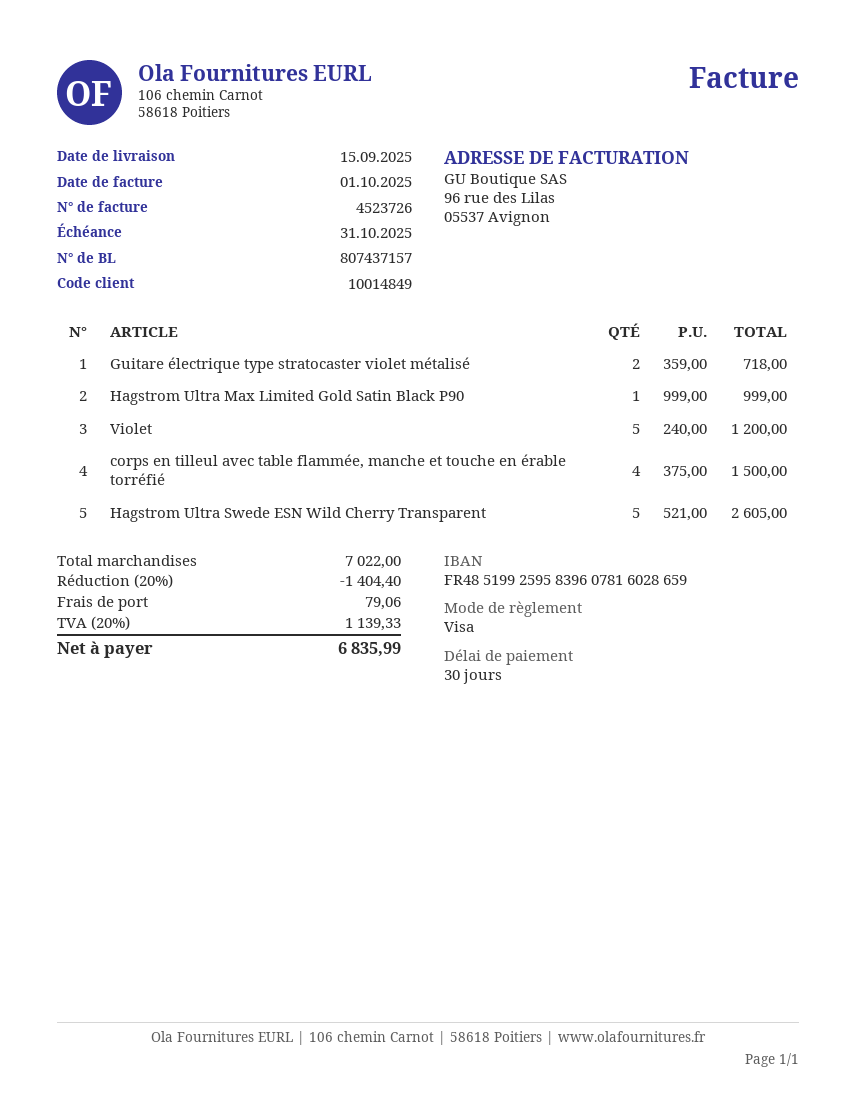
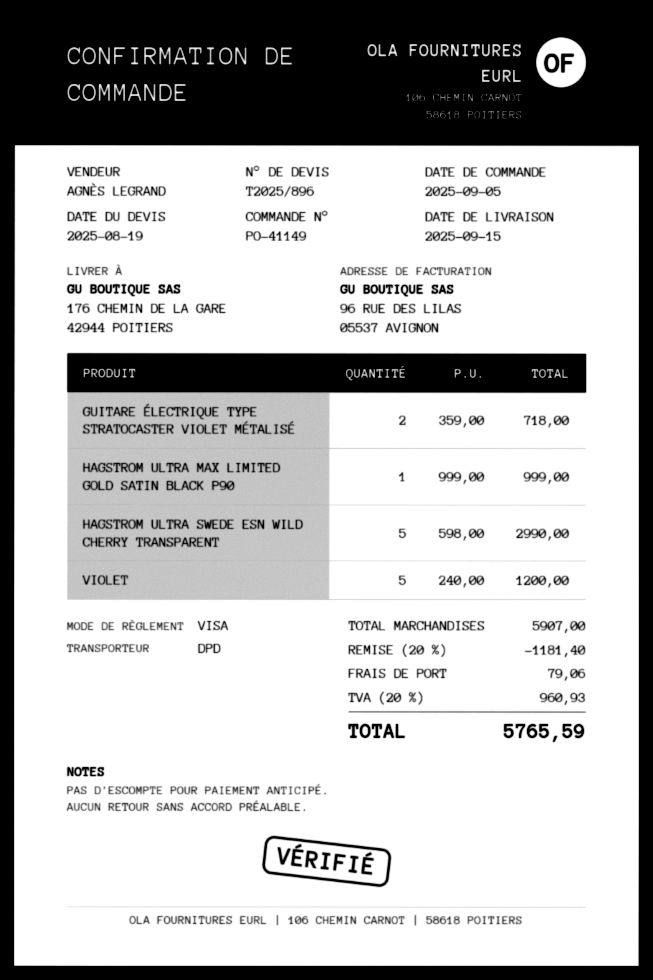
corps en tilleul avec table flammée, manche et touche en érable torréfié: 4 x 375.00 = 1500.00 -> none
Hagstrom Ultra Swede ESN Wild Cherry Transparent: 5 x 521.00 = 2605.00 -> 5 x 598.00 = 2990.00
subtotal: 7022.00 -> 5907.00
discount: 20% = 1404.40 -> 20% = 1181.40
tax: 20% = 1139.33 -> 20% = 960.93
total: 6835.99 -> 5765.59

